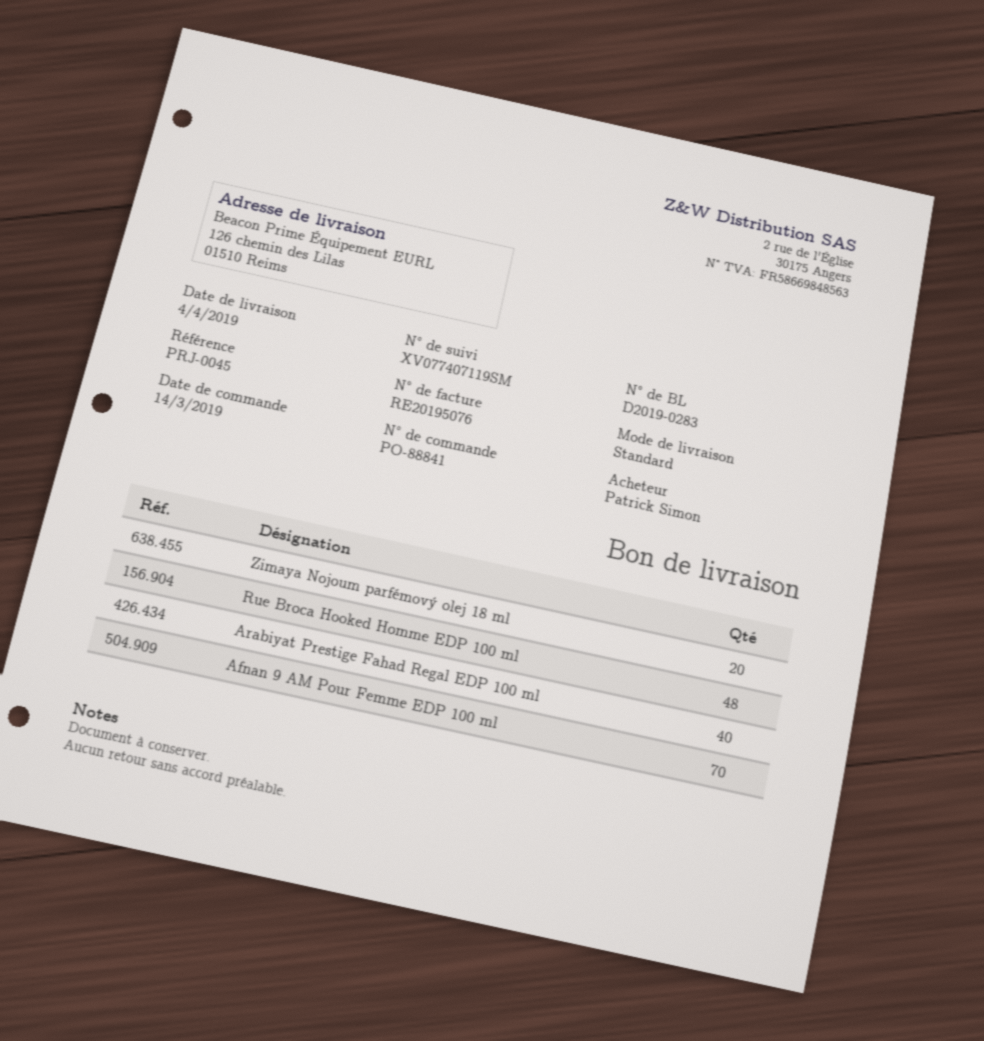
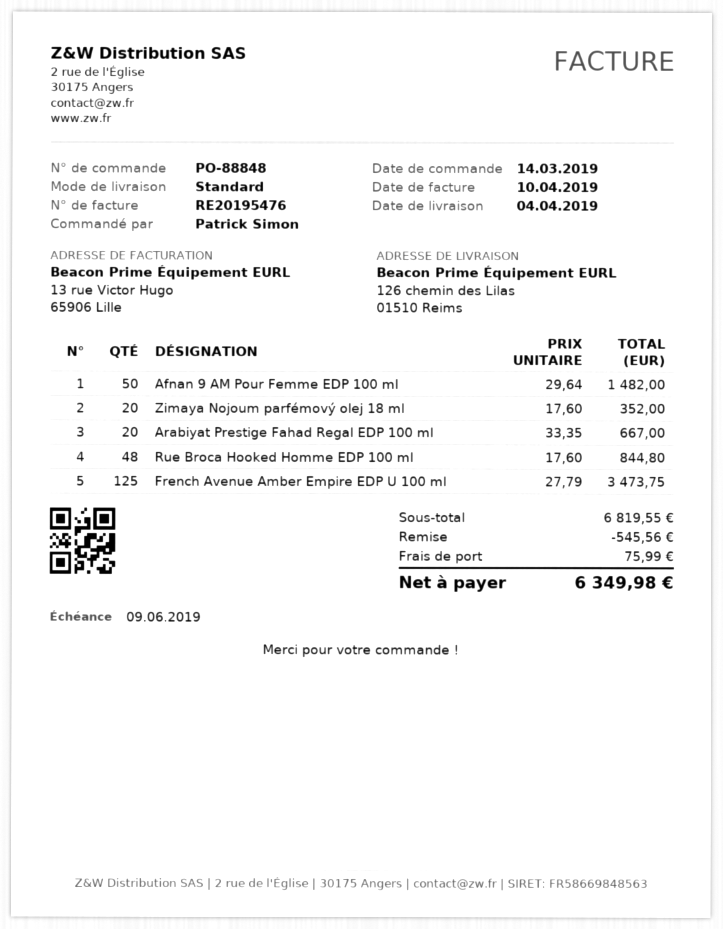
order number: PO-88841 -> PO-88848
invoice number: RE20195076 -> RE20195476
Arabiyat Prestige Fahad Regal EDP 100 ml: 40 -> 20
Afnan 9 AM Pour Femme EDP 100 ml: 70 -> 50
French Avenue Amber Empire EDP U 100 ml: none -> 125

